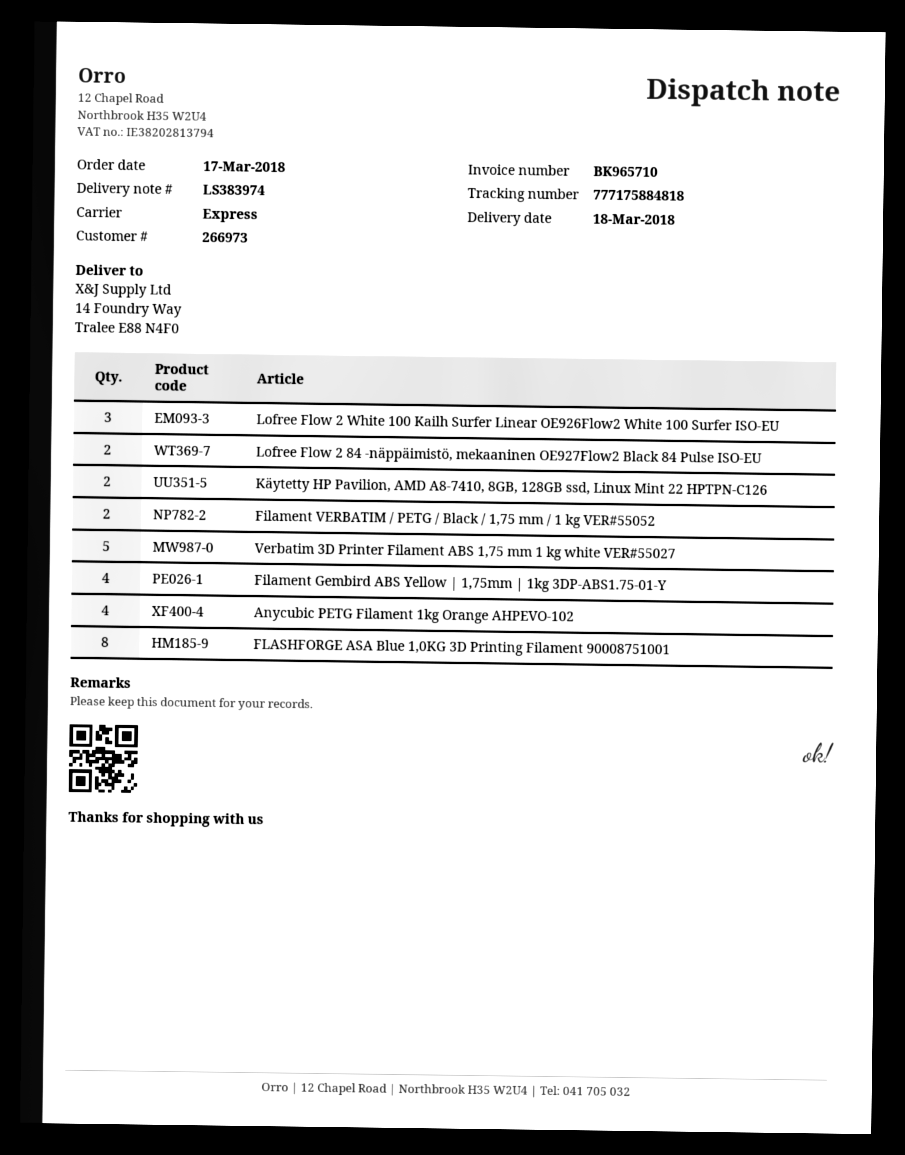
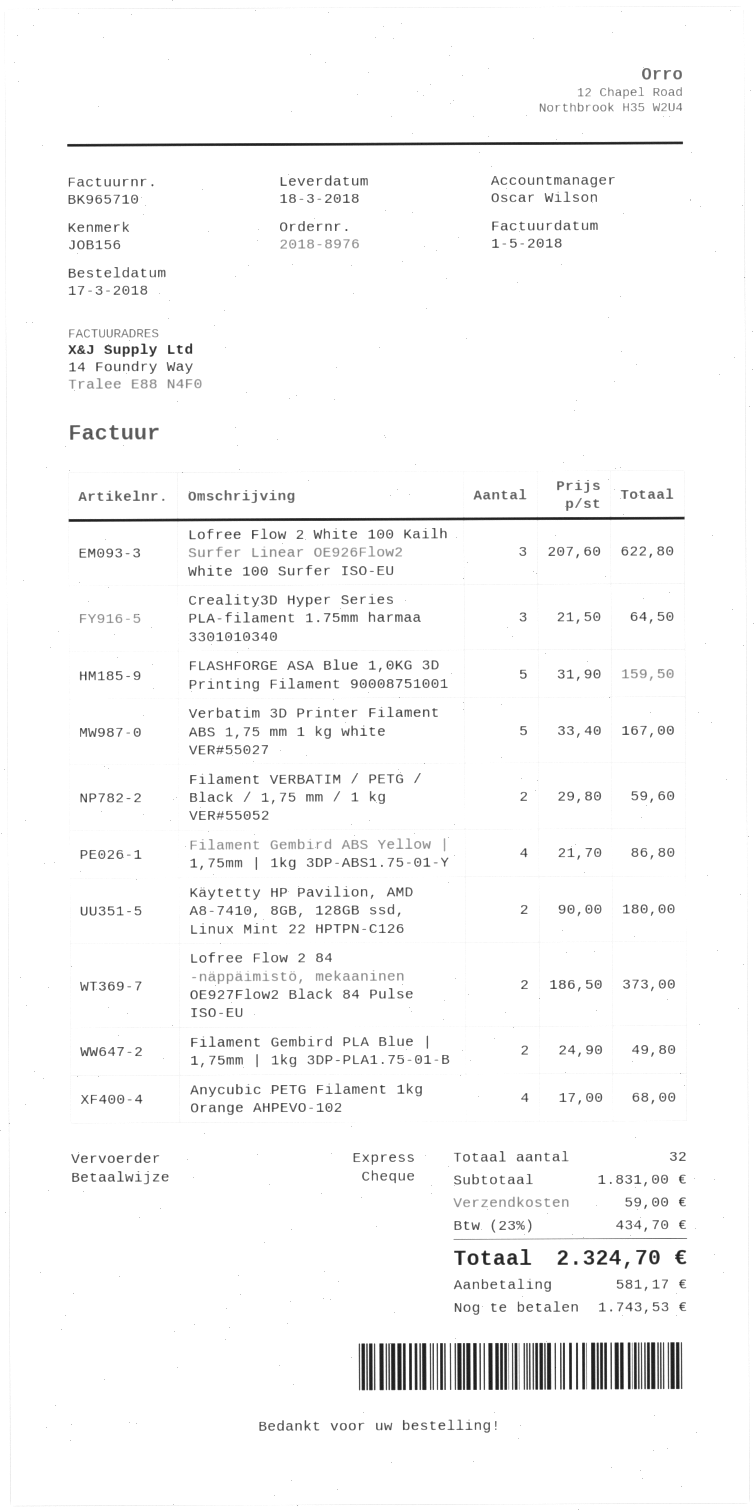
FLASHFORGE ASA Blue 1,0KG 3D Printing Filament 90008751001: 8 -> 5
Creality3D Hyper Series PLA-filament 1.75mm harmaa 3301010340: none -> 3
Filament Gembird PLA Blue | 1,75mm | 1kg 3DP-PLA1.75-01-B: none -> 2

